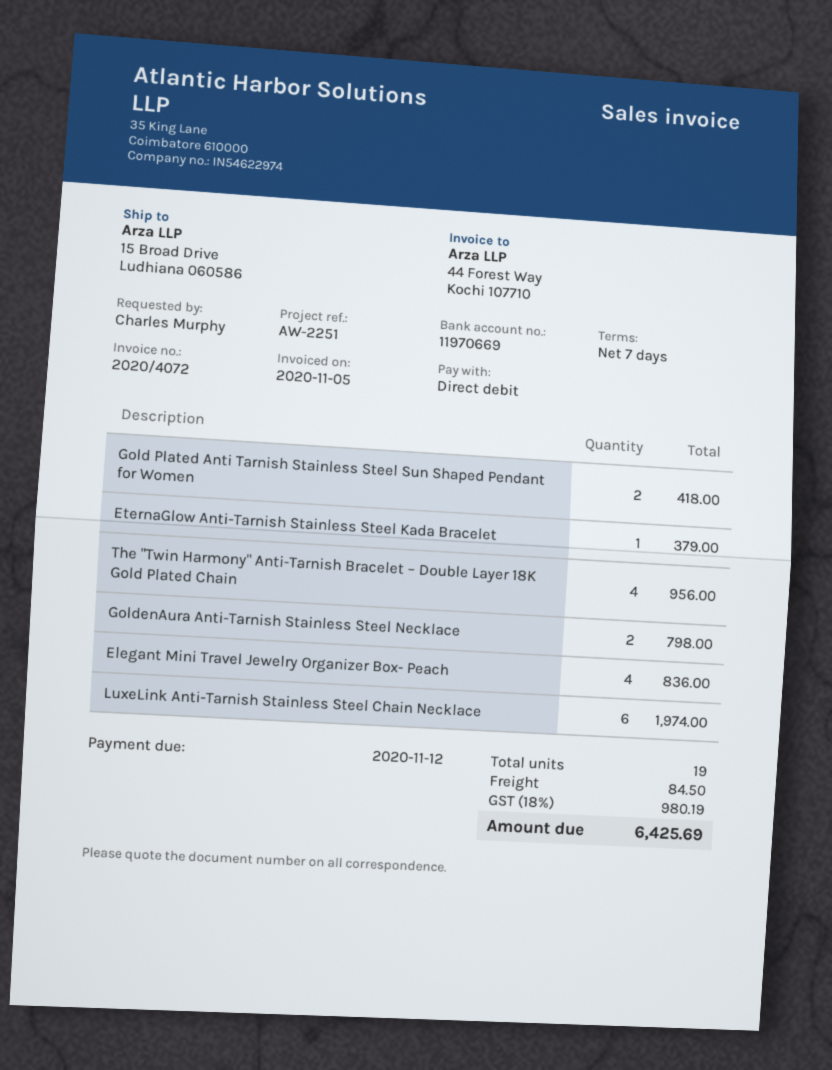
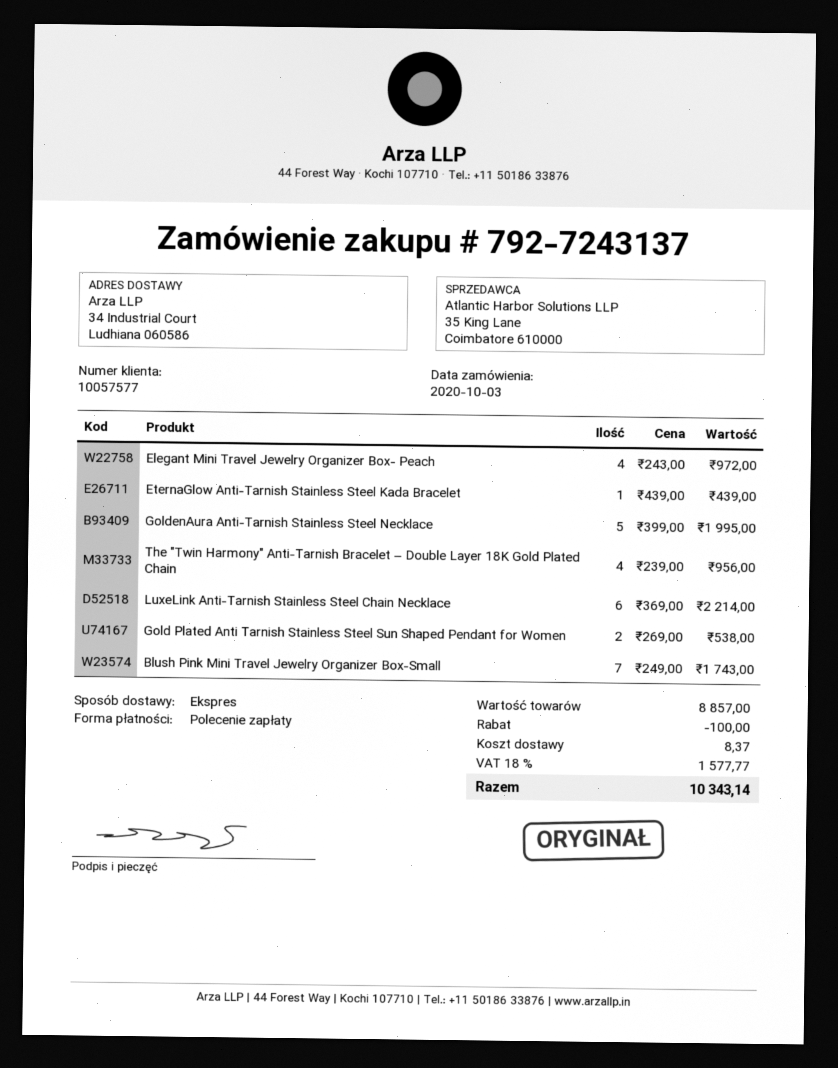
ship to: 15 Broad Drive, Ludhiana 060586 -> 34 Industrial Court, Ludhiana 060586
Gold Plated Anti Tarnish Stainless Steel Sun Shaped Pendant for Women: 2 for 418.00 -> 2 for 538.00
EternaGlow Anti-Tarnish Stainless Steel Kada Bracelet: 1 for 379.00 -> 1 for 439.00
GoldenAura Anti-Tarnish Stainless Steel Necklace: 2 for 798.00 -> 5 for 1995.00
Elegant Mini Travel Jewelry Organizer Box- Peach: 4 for 836.00 -> 4 for 972.00
LuxeLink Anti-Tarnish Stainless Steel Chain Necklace: 6 for 1974.00 -> 6 for 2214.00
Blush Pink Mini Travel Jewelry Organizer Box-Small: none -> 7 for 1743.00
discount: none -> 100.00
shipping: 84.50 -> 8.37
tax: 18% = 980.19 -> 18% = 1577.77
total: 6425.69 -> 10343.14

